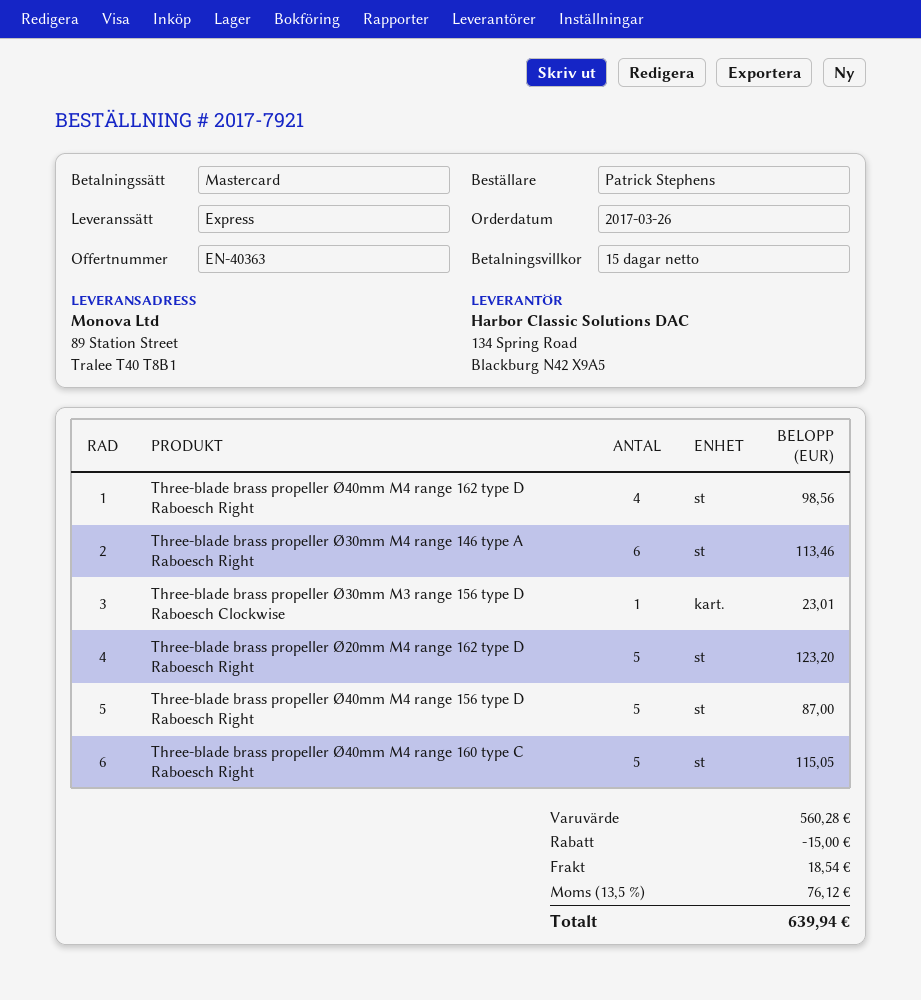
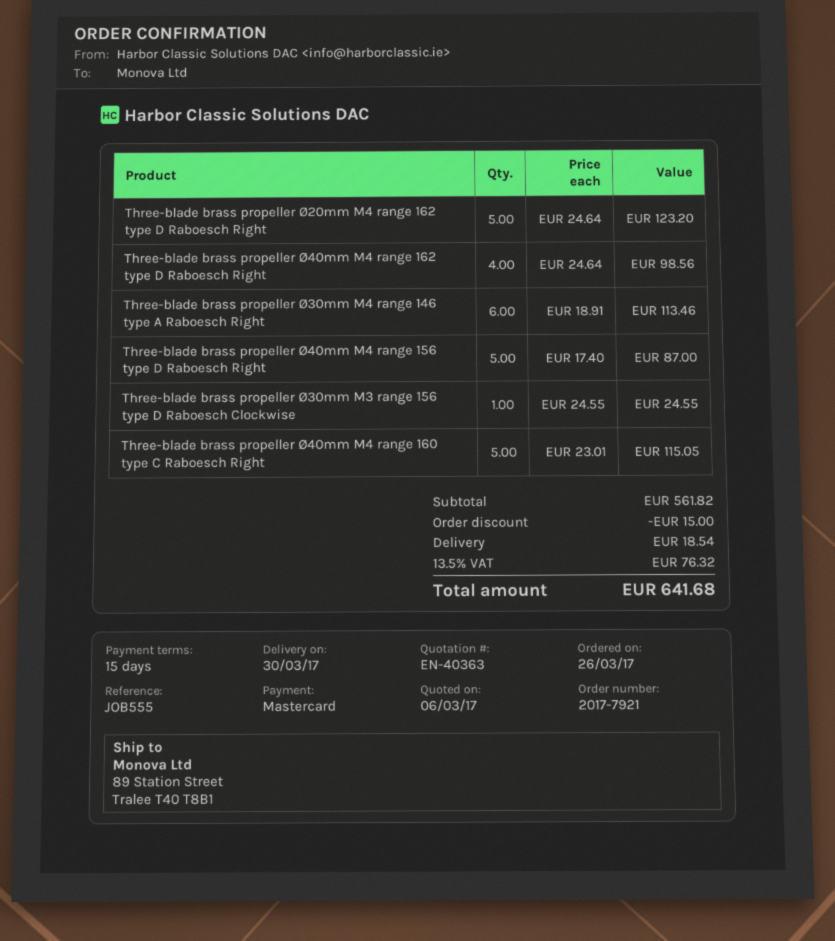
Three-blade brass propeller Ø30mm M3 range 156 type D Raboesch Clockwise: 1 for 23.01 -> 1 for 24.55
subtotal: 560.28 -> 561.82
tax: 13.5% = 76.12 -> 13.5% = 76.32
total: 639.94 -> 641.68

